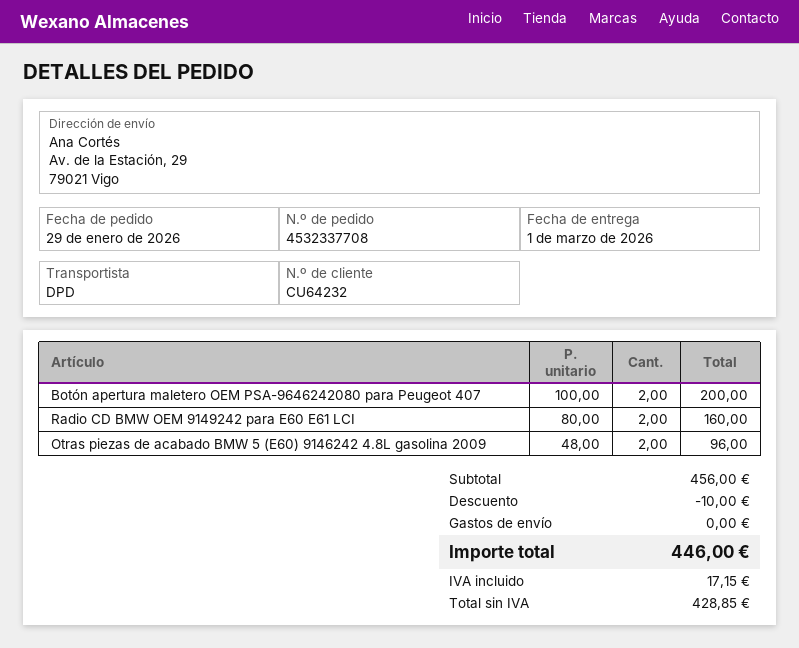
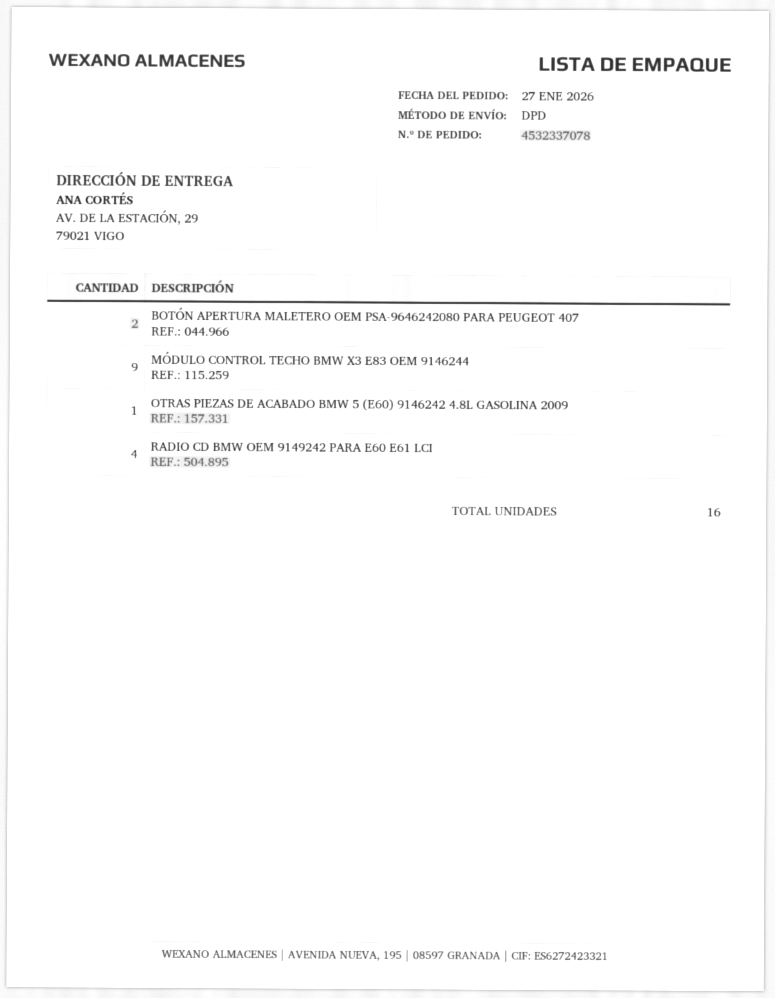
order number: 4532337708 -> 4532337078
order date: 2026-01-29 -> 2026-01-27
Radio CD BMW OEM 9149242 para E60 E61 LCI: 2 -> 4
Otras piezas de acabado BMW 5 (E60) 9146242 4.8L gasolina 2009: 2 -> 1
MÓDULO CONTROL TECHO BMW X3 E83 OEM 9146244: none -> 9

